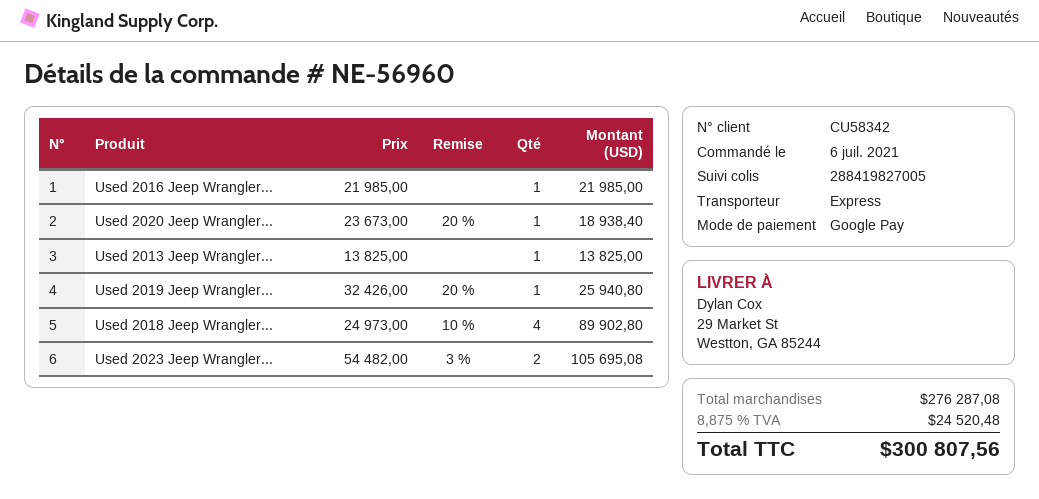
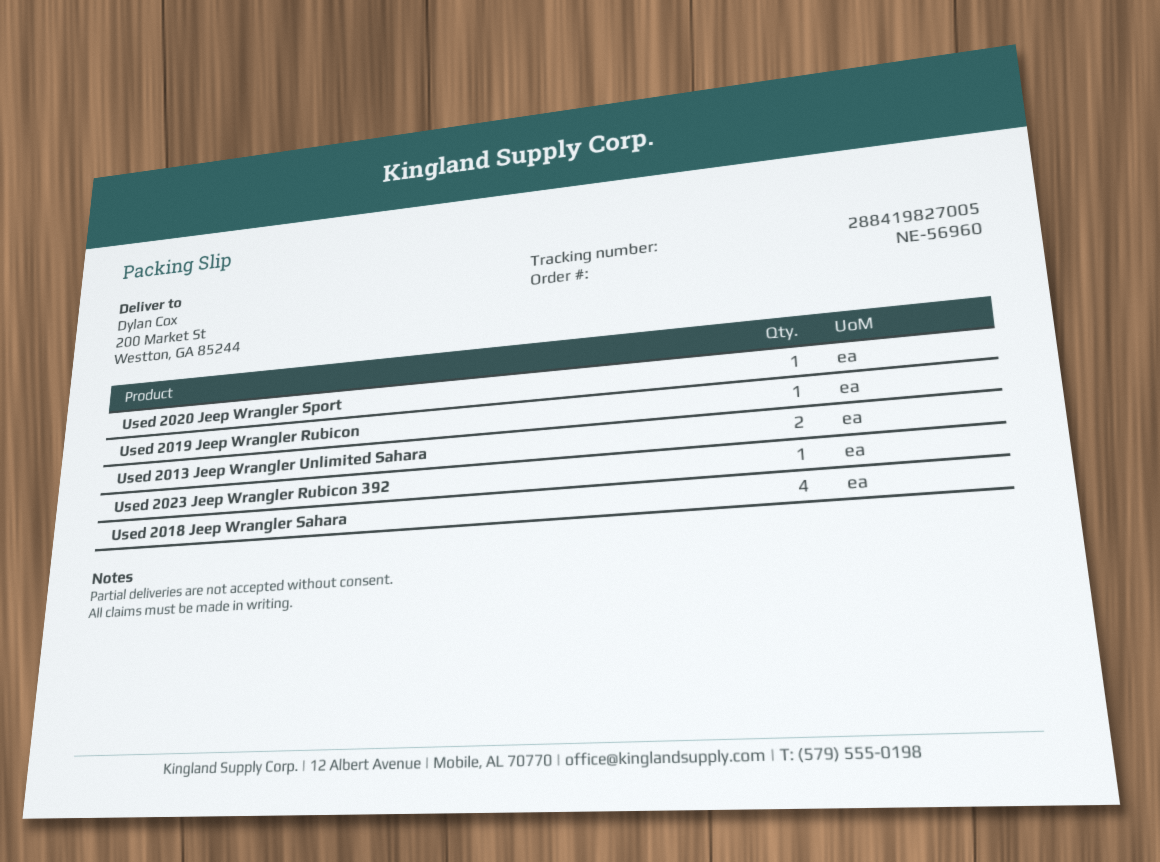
ship to: 29 Market St, Westton, GA 85244 -> 200 Market St, Westton, GA 85244
Used 2016 Jeep Wrangler...: 1 -> none
Used 2013 Jeep Wrangler...: 1 -> 2
Used 2023 Jeep Wrangler...: 2 -> 1

